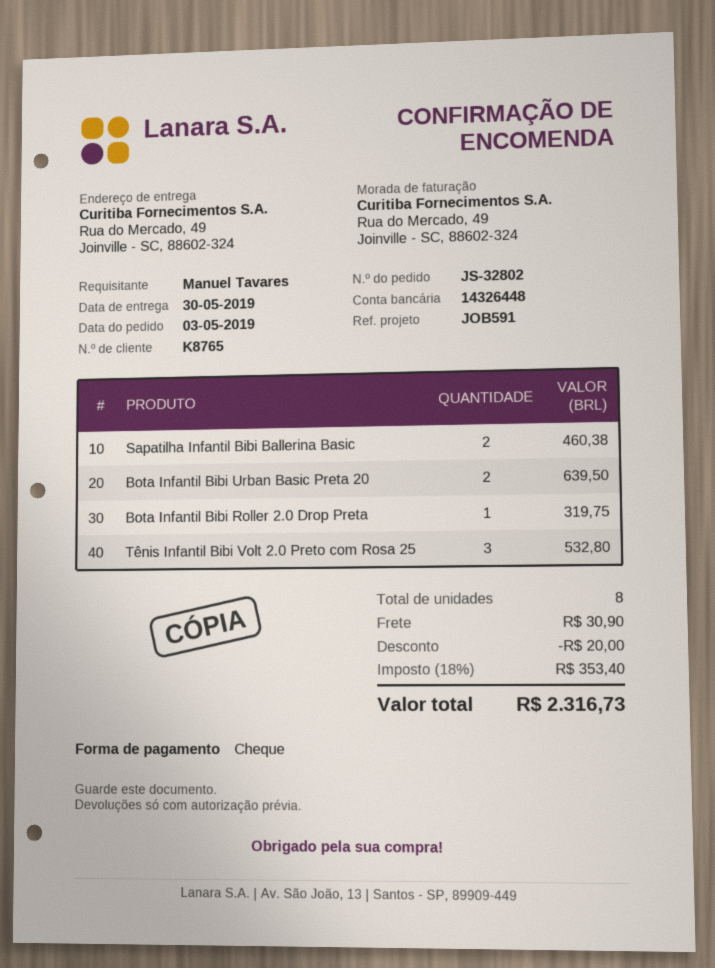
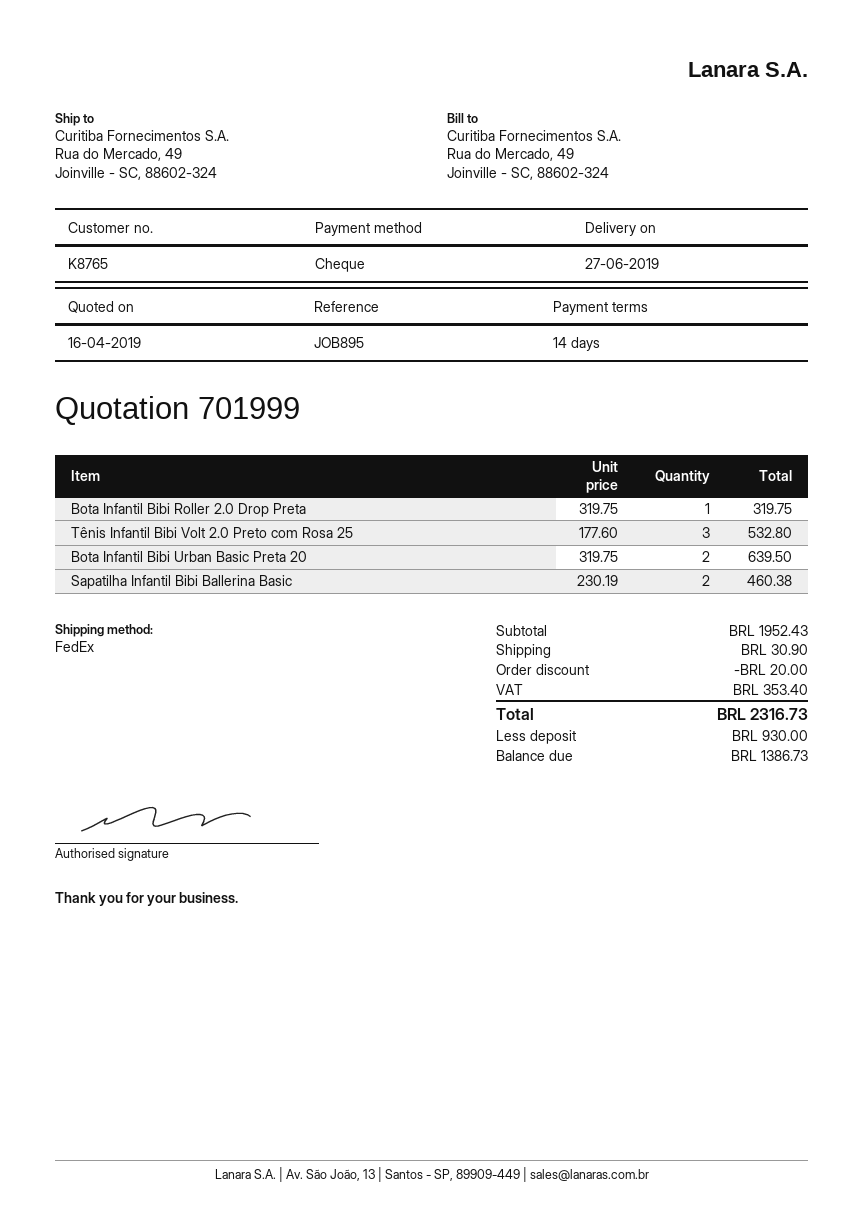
delivery date: 2019-05-30 -> 2019-06-27
reference: JOB591 -> JOB895

